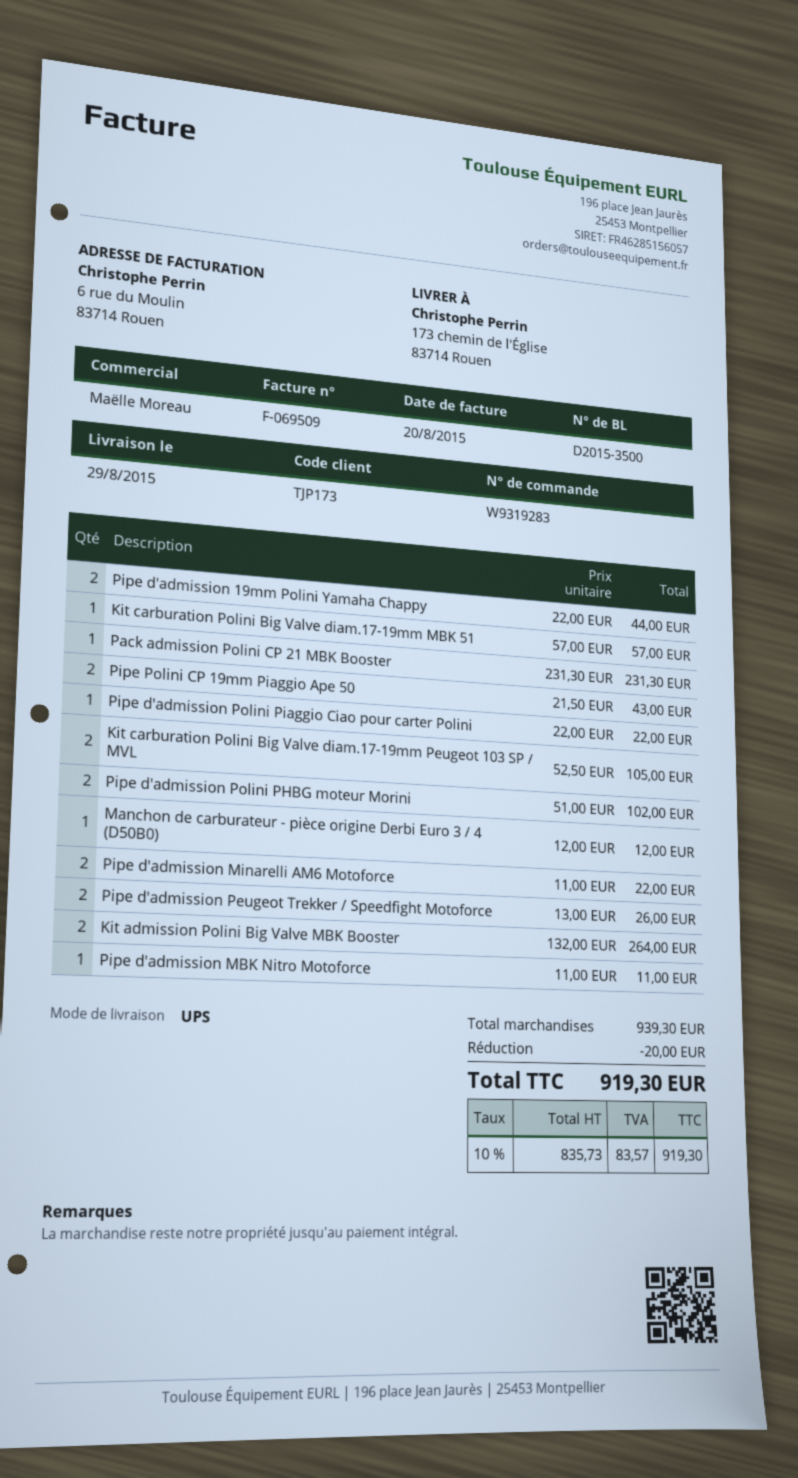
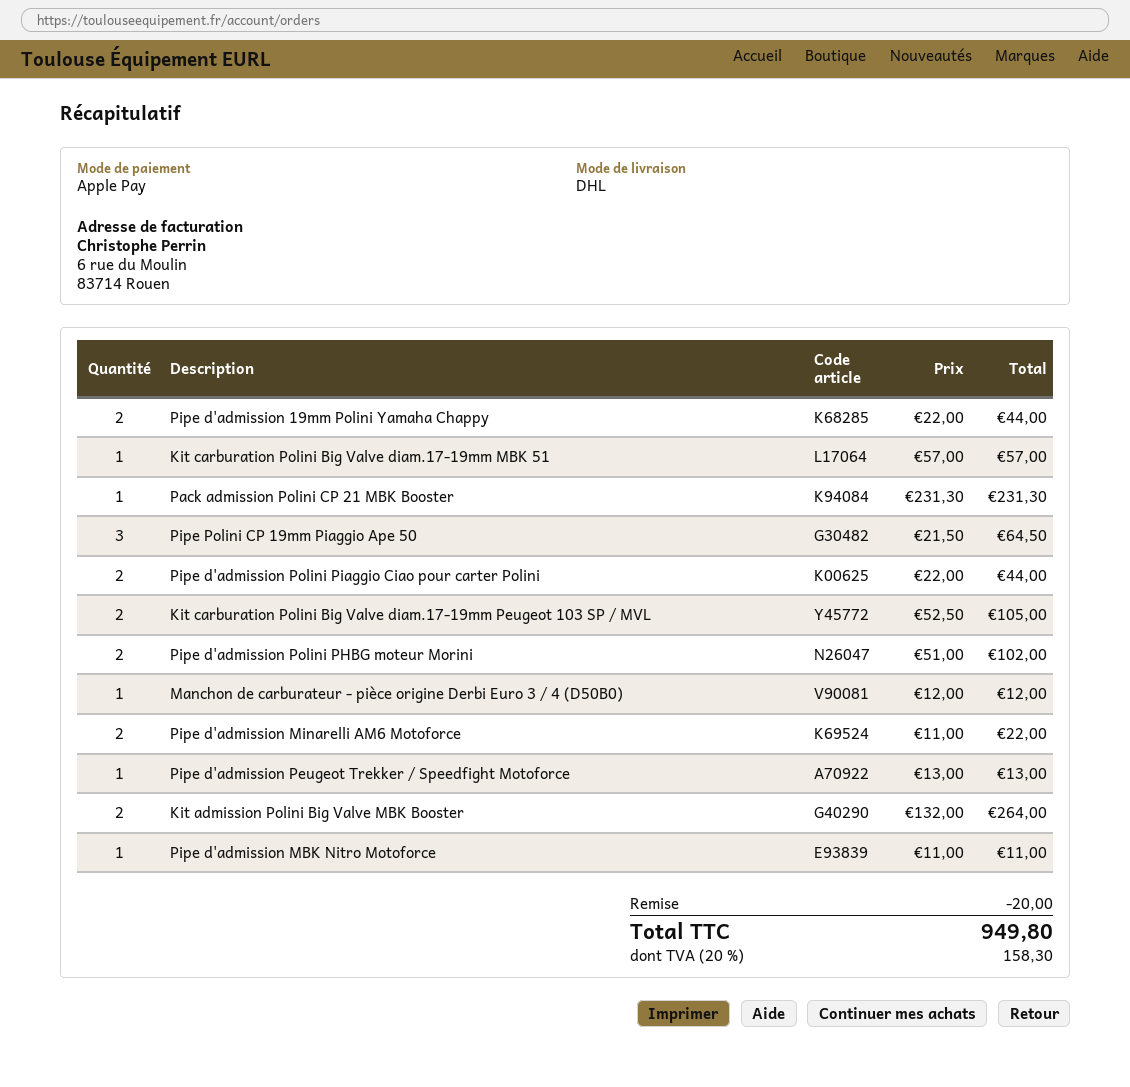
shipping method: UPS -> DHL
Pipe Polini CP 19mm Piaggio Ape 50: 2 x 21.50 = 43.00 -> 3 x 21.50 = 64.50
Pipe d'admission Polini Piaggio Ciao pour carter Polini: 1 x 22.00 = 22.00 -> 2 x 22.00 = 44.00
Pipe d'admission Peugeot Trekker / Speedfight Motoforce: 2 x 13.00 = 26.00 -> 1 x 13.00 = 13.00
tax: 10% = 83.57 -> 20% = 158.30
total: 919.30 -> 949.80

